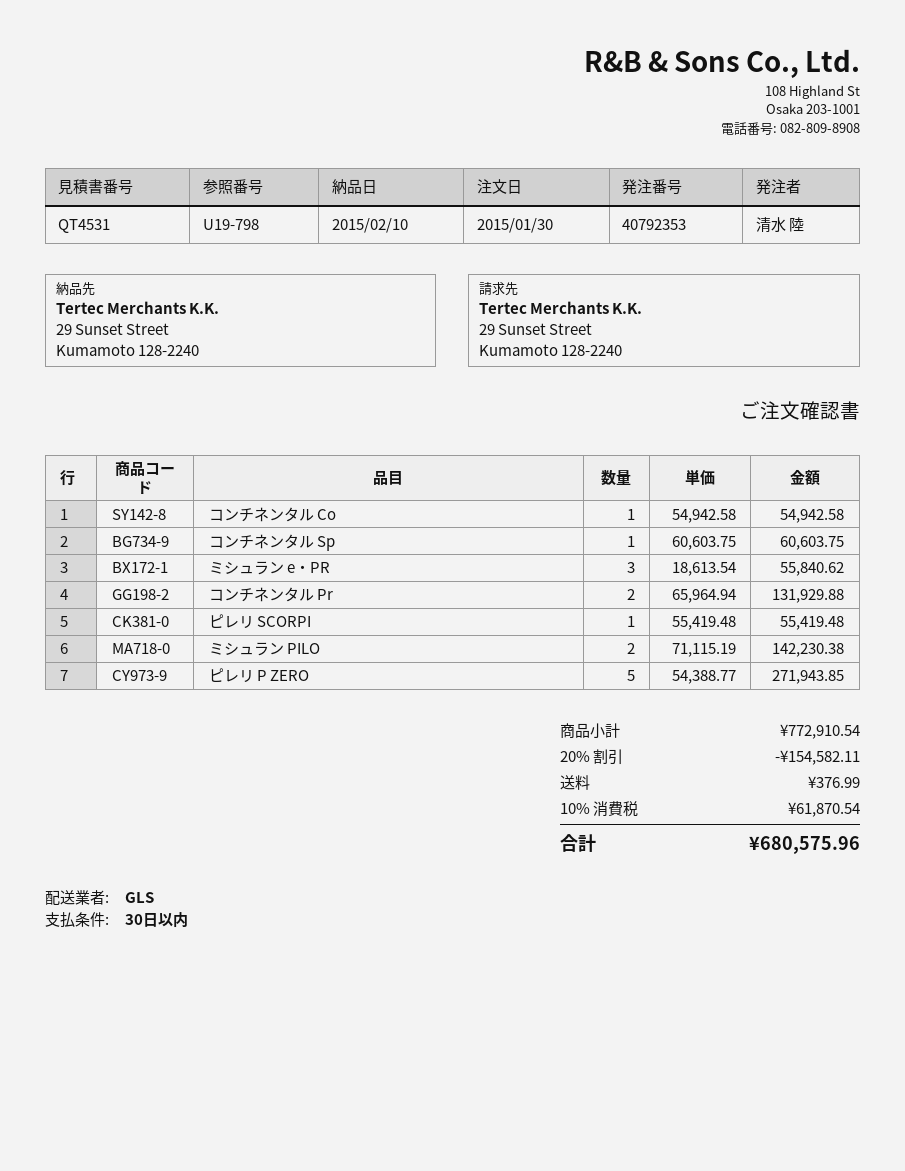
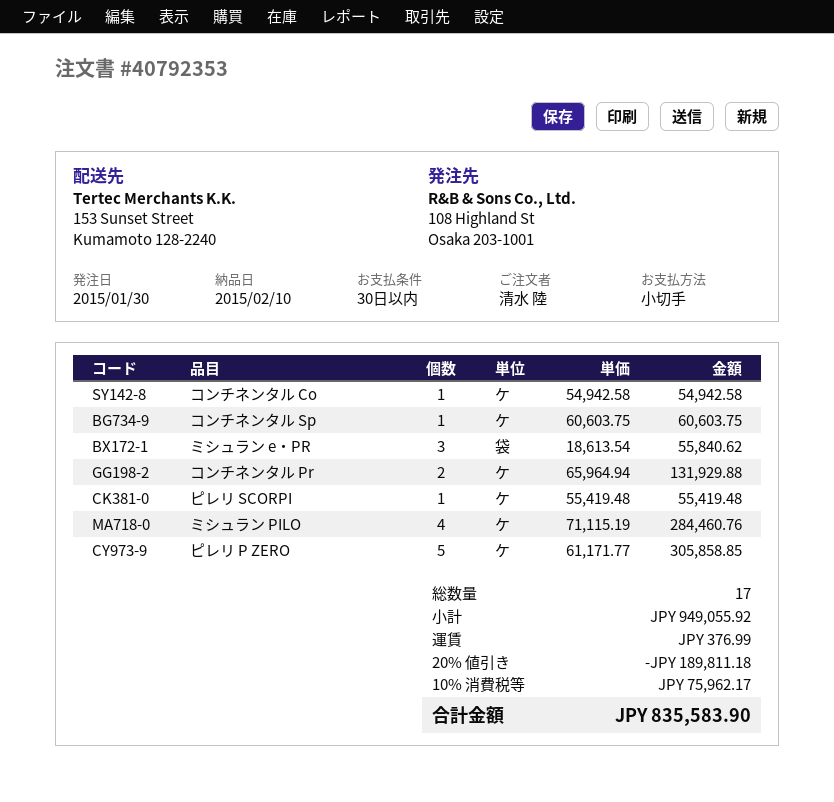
ship to: 29 Sunset Street, Kumamoto 128-2240 -> 153 Sunset Street, Kumamoto 128-2240
ミシュラン PILO: 2 x 71115.19 = 142230.38 -> 4 x 71115.19 = 284460.76
ピレリ P ZERO: 5 x 54388.77 = 271943.85 -> 5 x 61171.77 = 305858.85
subtotal: 772910.54 -> 949055.92
discount: 20% = 154582.11 -> 20% = 189811.18
tax: 10% = 61870.54 -> 10% = 75962.17
total: 680575.96 -> 835583.90

